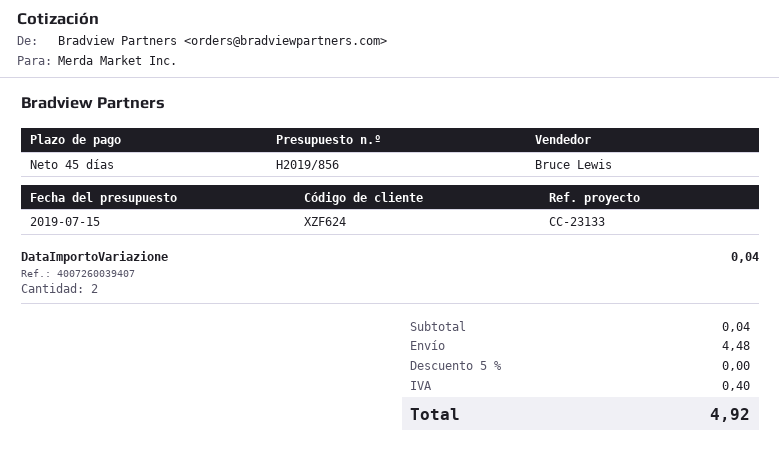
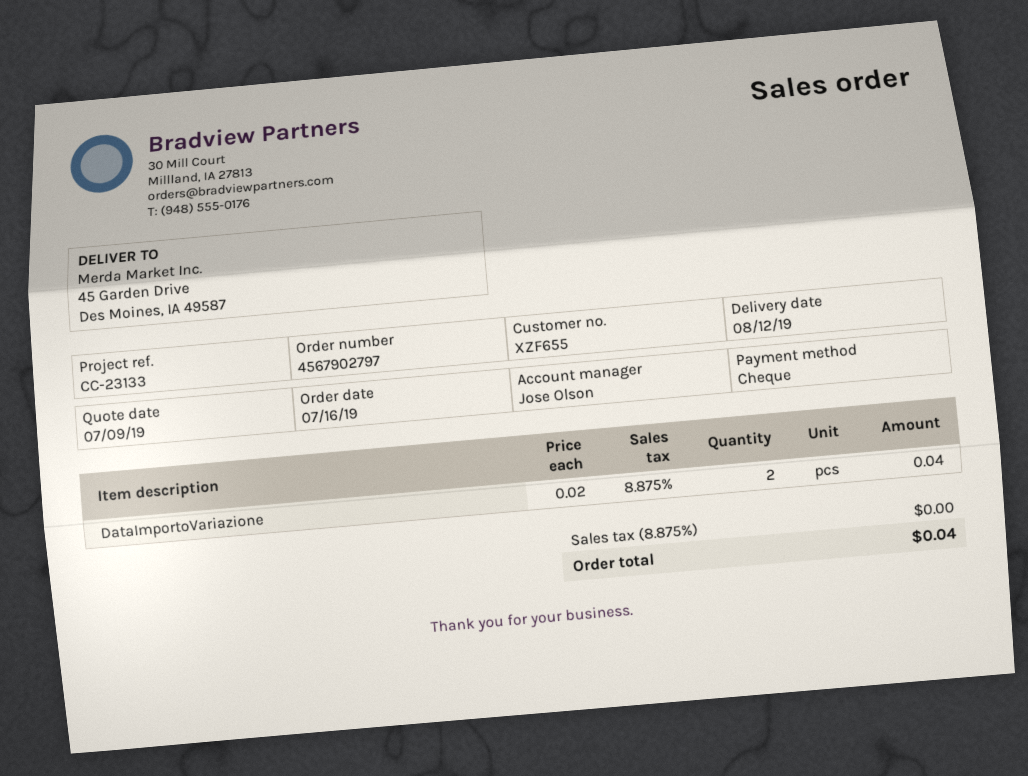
quote date: 2019-07-15 -> 2019-07-09
customer number: XZF624 -> XZF655
sales rep: Bruce Lewis -> Jose Olson
discount: 5% = 0.00 -> none
shipping: 4.48 -> none
tax: 0.40 -> 0.00
total: 4.92 -> 0.04

